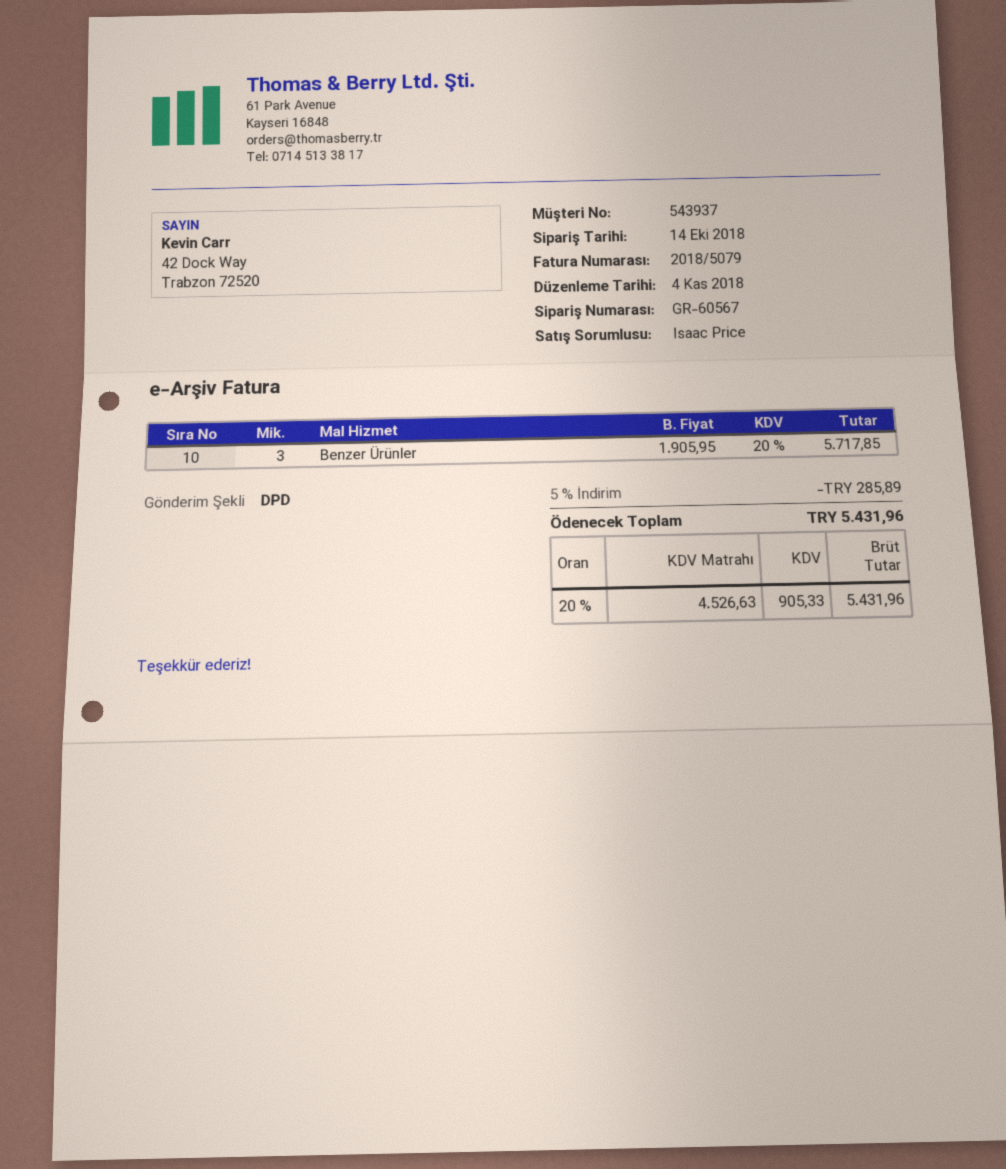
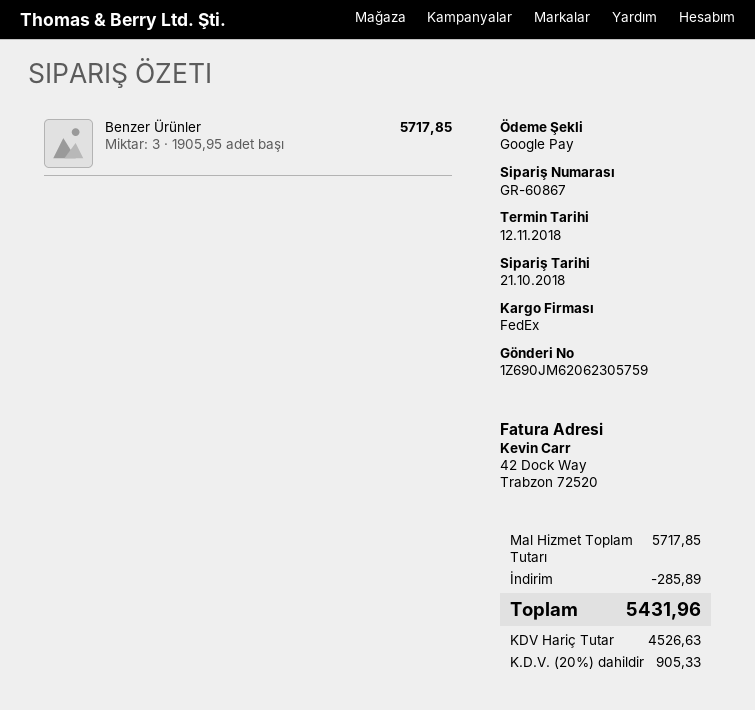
order number: GR-60567 -> GR-60867
order date: 2018-10-14 -> 2018-10-21
shipping method: DPD -> FedEx

